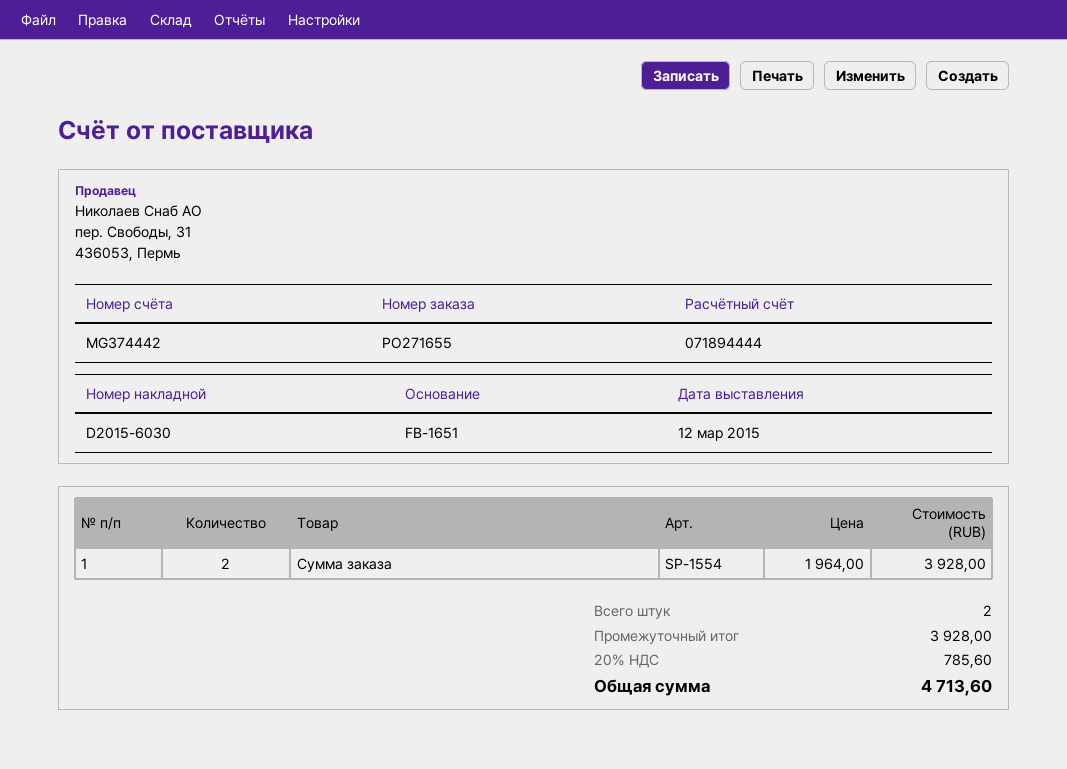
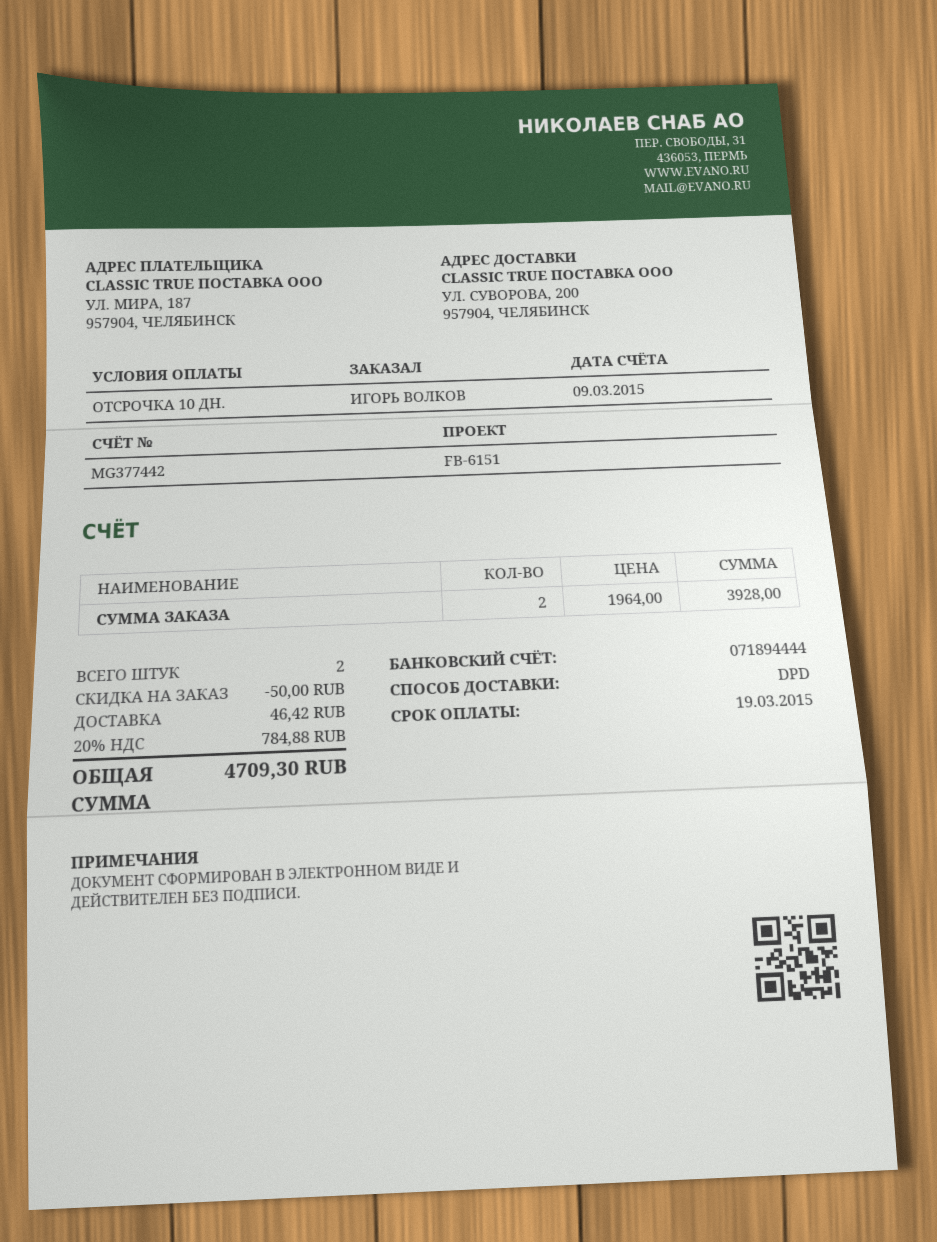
invoice number: MG374442 -> MG377442
invoice date: 2015-03-12 -> 2015-03-09
reference: FB-1651 -> FB-6151
discount: none -> 50.00
shipping: none -> 46.42
tax: 20% = 785.60 -> 20% = 784.88
total: 4713.60 -> 4709.30

